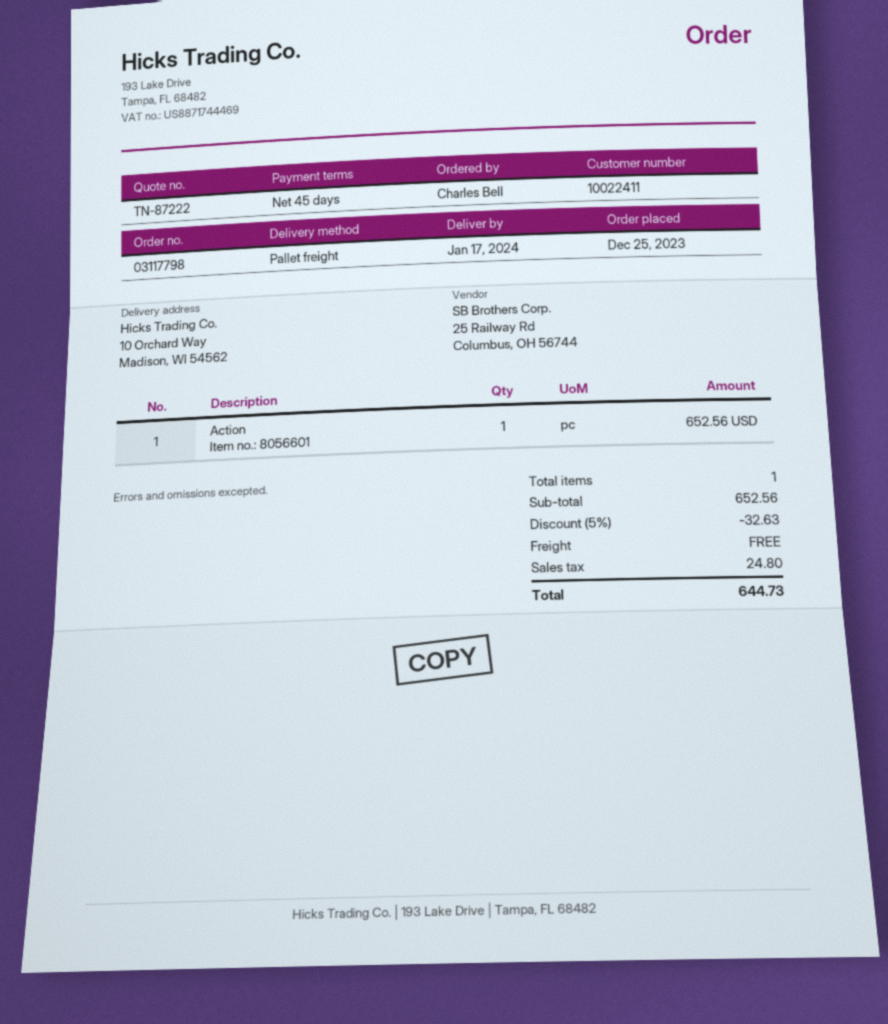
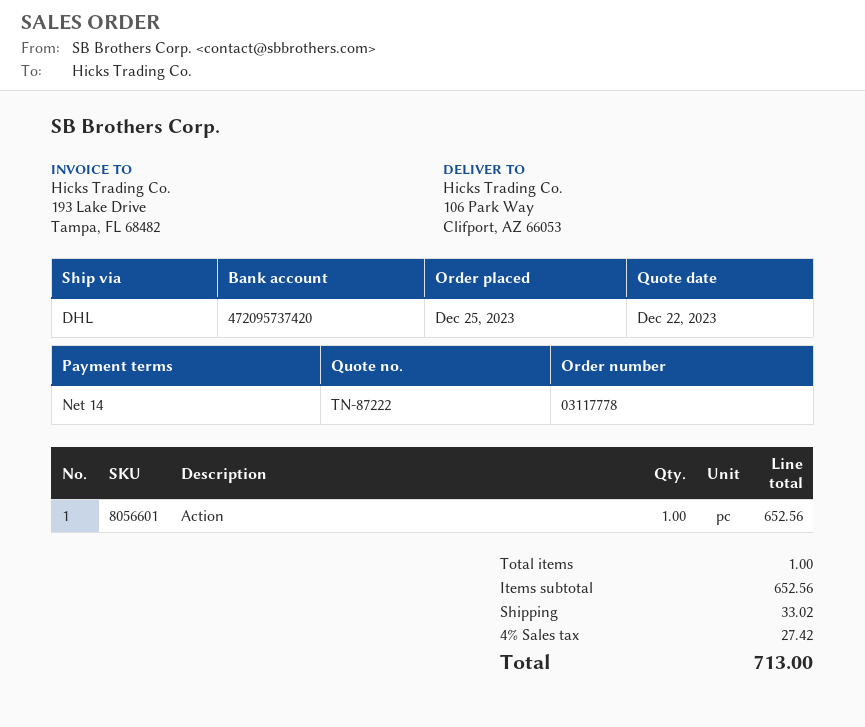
order number: 03117798 -> 03117778
payment terms: 45 days -> 14 days
shipping method: pallet freight -> DHL
ship to: 10 Orchard Way, Madison, WI 54562 -> 106 Park Way, Clifport, AZ 66053
discount: 5% = 32.63 -> none
shipping: 0.00 -> 33.02
tax: 24.80 -> 27.42
total: 644.73 -> 713.00

